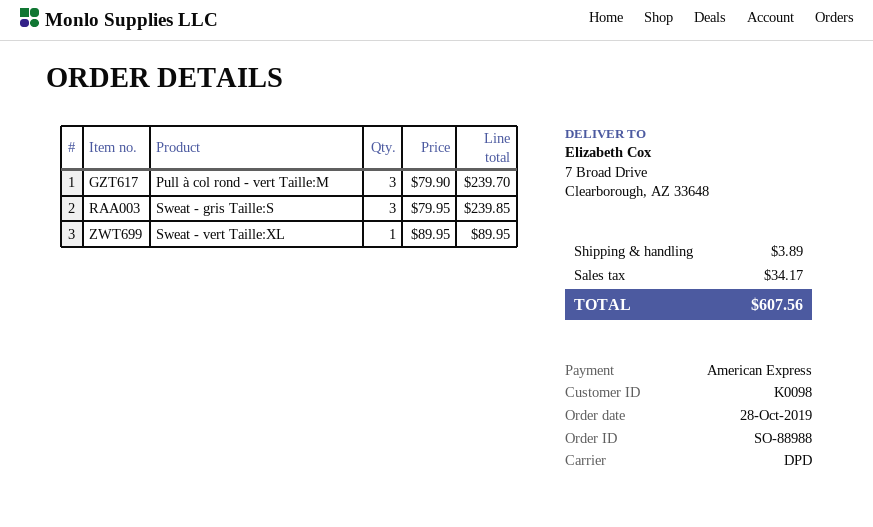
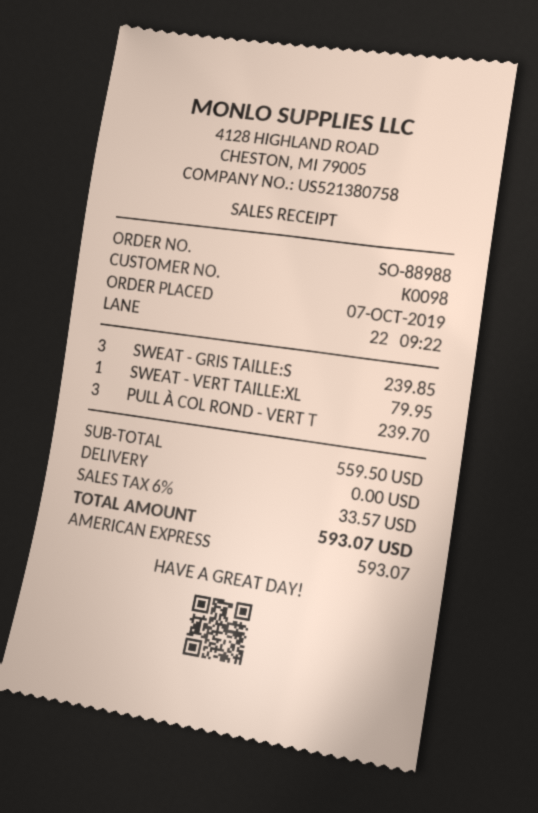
order date: 2019-10-28 -> 2019-10-07
Sweat - vert Taille:XL: 1 for 89.95 -> 1 for 79.95
shipping: 3.89 -> 0.00
tax: 34.17 -> 33.57
total: 607.56 -> 593.07

